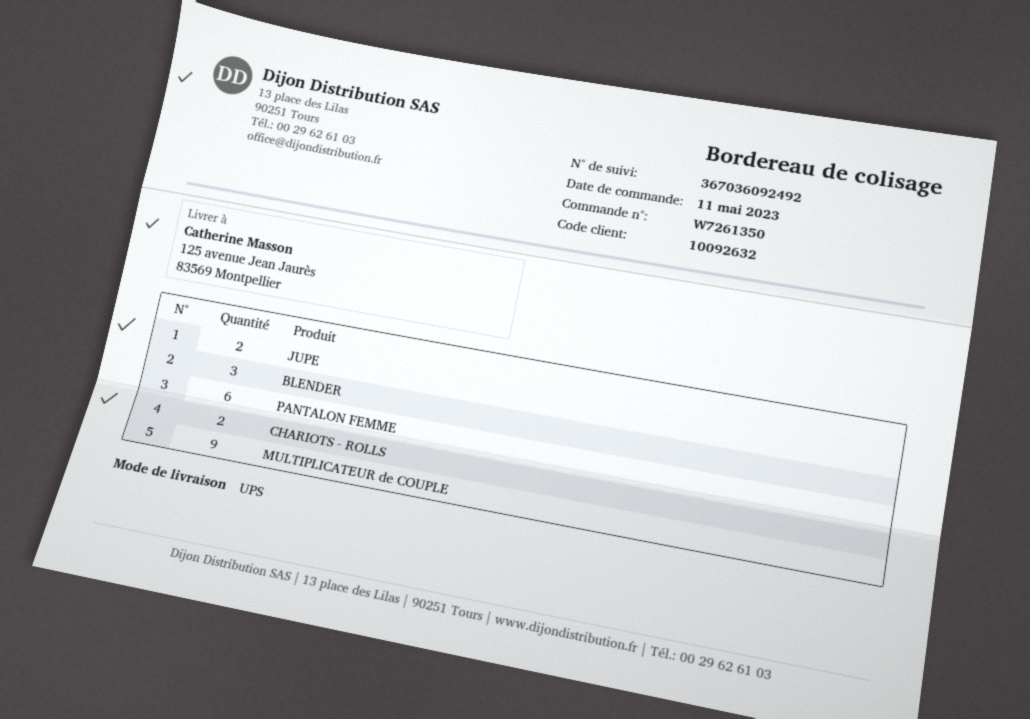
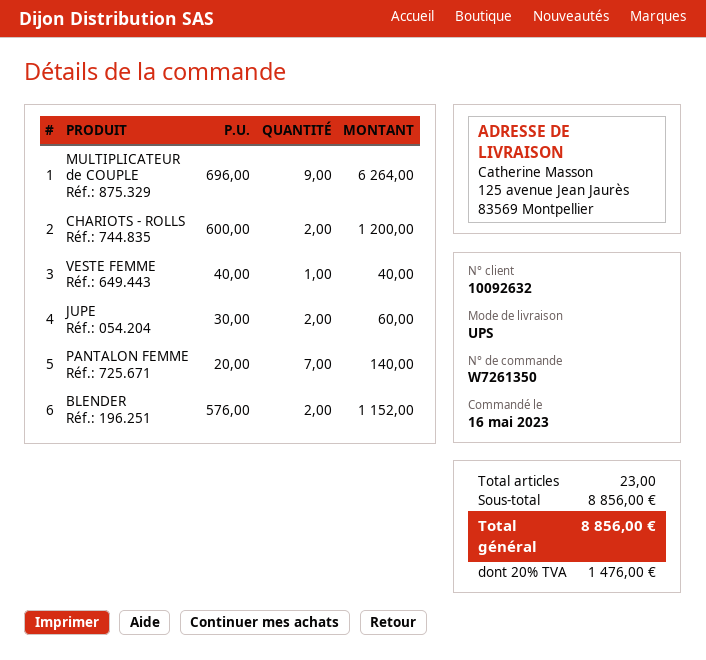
order date: 2023-05-11 -> 2023-05-16
BLENDER: 3 -> 2
PANTALON FEMME: 6 -> 7
VESTE FEMME: none -> 1

